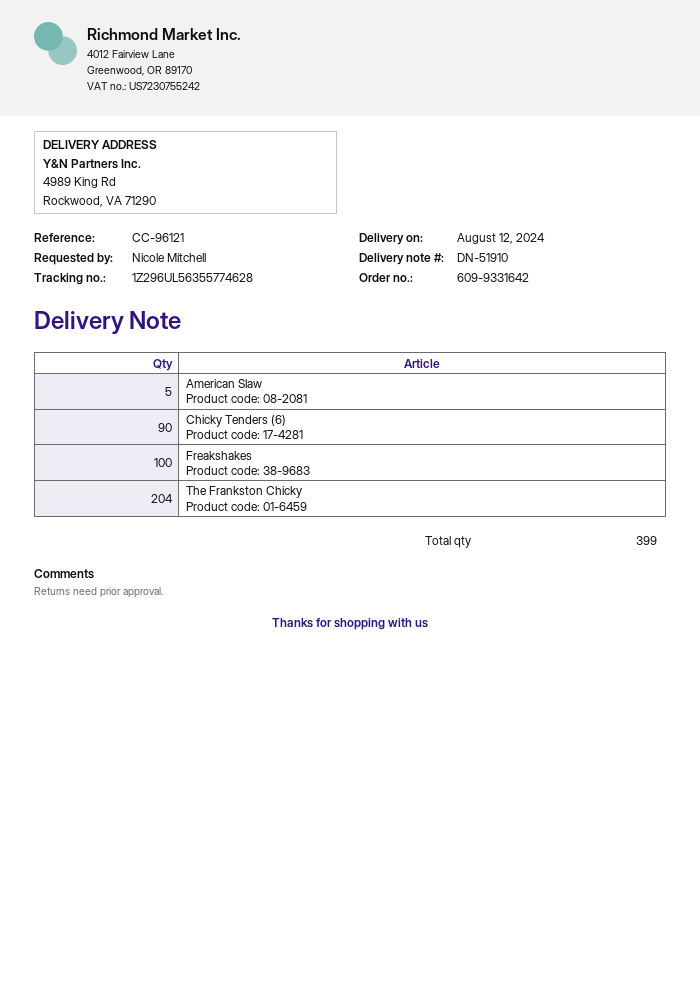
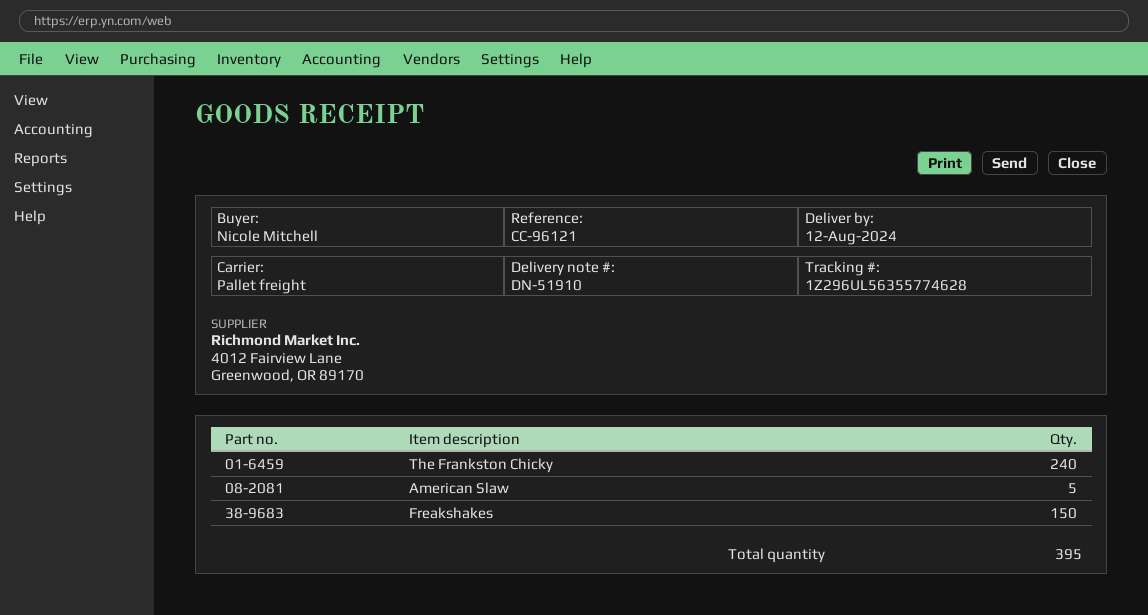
Chicky Tenders (6): 90 -> none
Freakshakes: 100 -> 150
The Frankston Chicky: 204 -> 240
total quantity: 399 -> 395

